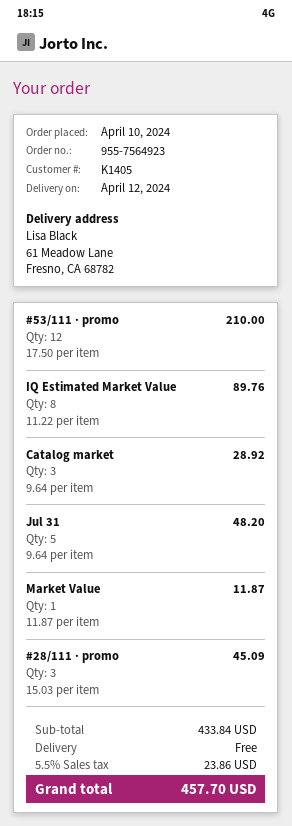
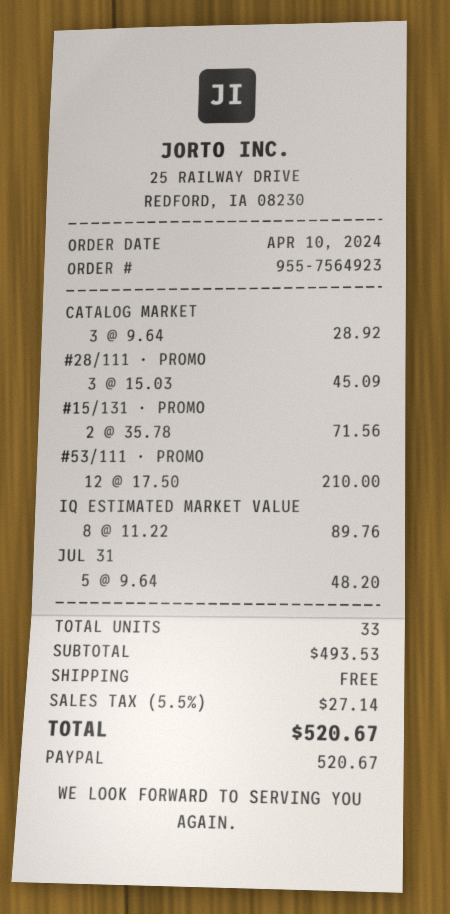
Market Value: 1 x 11.87 = 11.87 -> none
#15/131 · PROMO: none -> 2 x 35.78 = 71.56
subtotal: 433.84 -> 493.53
tax: 5.5% = 23.86 -> 5.5% = 27.14
total: 457.70 -> 520.67

